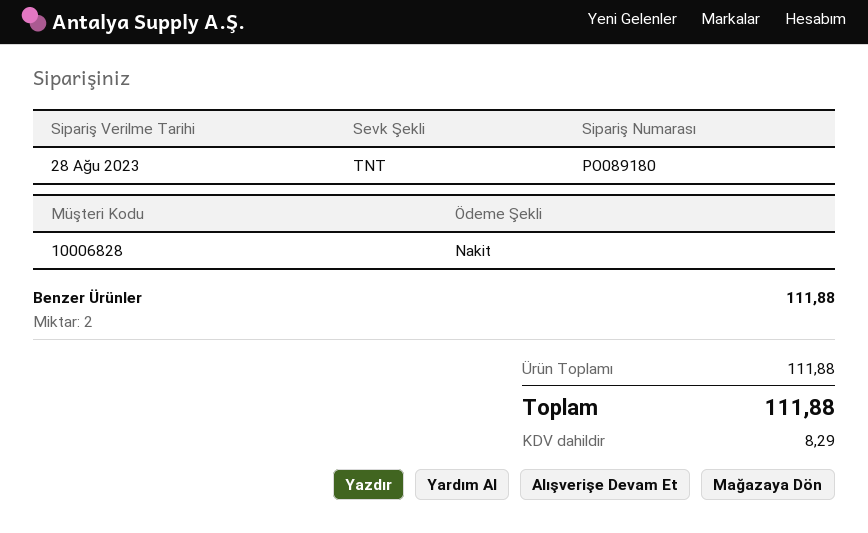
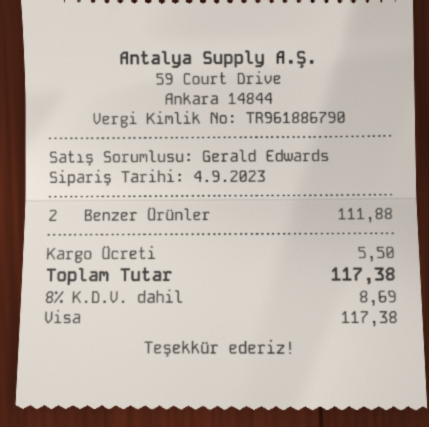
order date: 2023-08-28 -> 2023-09-04
payment method: cash -> Visa
shipping: none -> 5.50
tax: 8.29 -> 8.69
total: 111.88 -> 117.38

